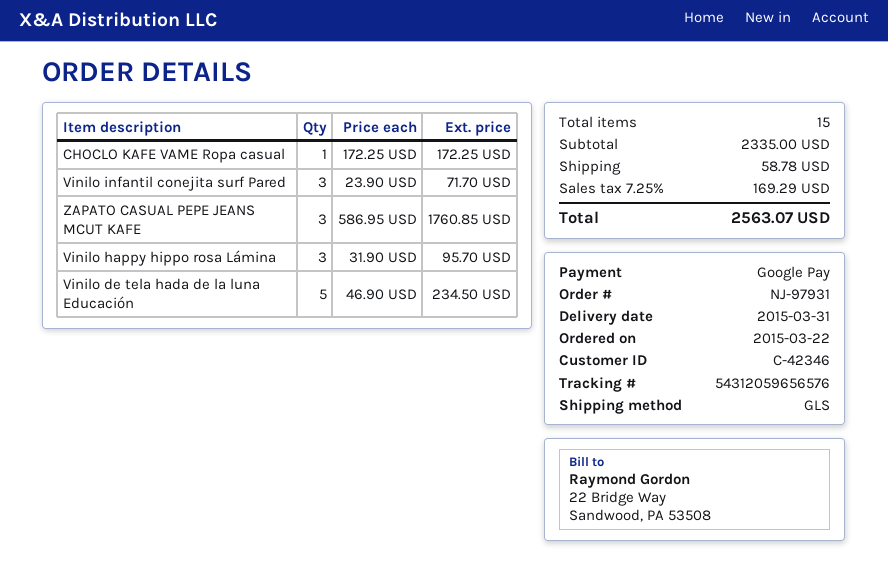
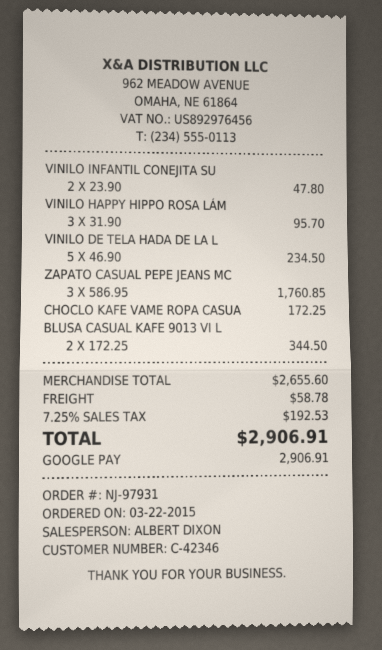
Vinilo infantil conejita surf Pared: 3 x 23.90 = 71.70 -> 2 x 23.90 = 47.80
BLUSA CASUAL KAFE 9013 VI L: none -> 2 x 172.25 = 344.50
subtotal: 2335.00 -> 2655.60
tax: 7.25% = 169.29 -> 7.25% = 192.53
total: 2563.07 -> 2906.91

